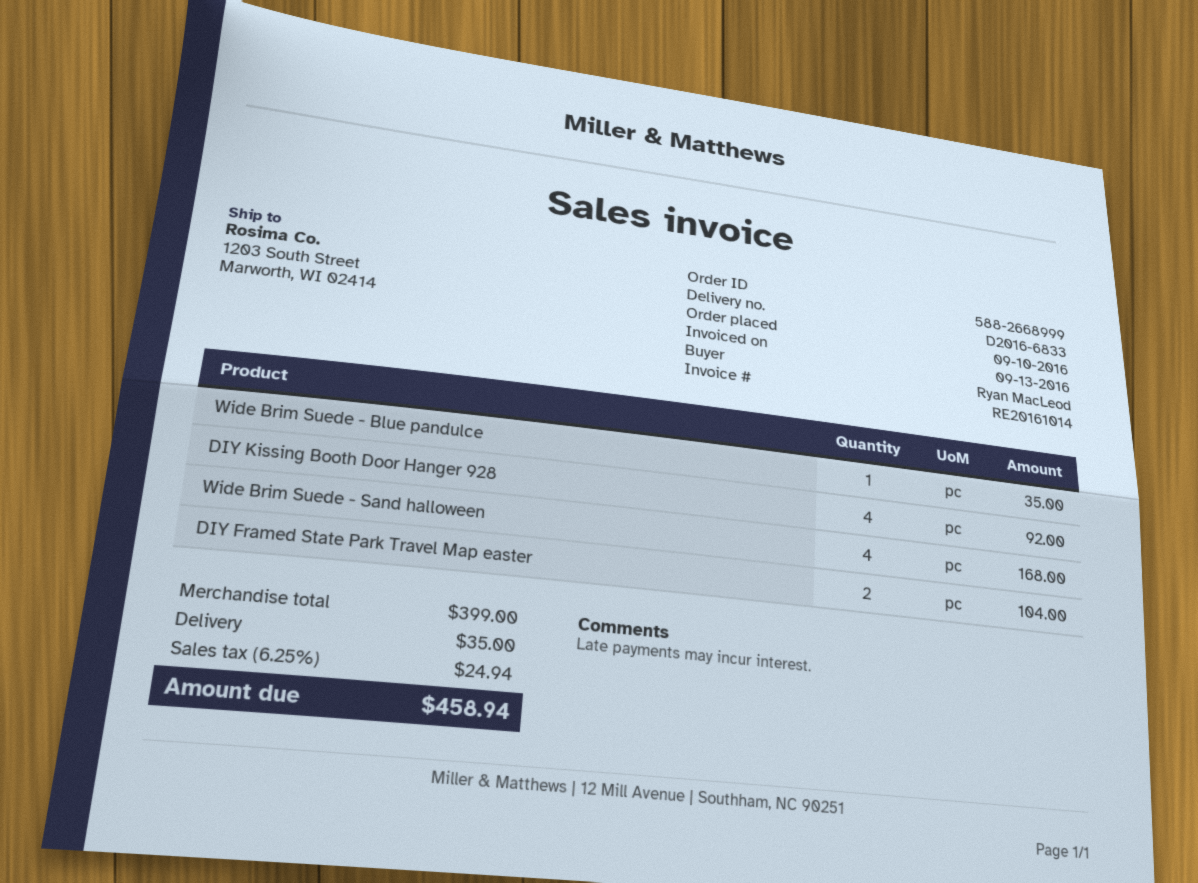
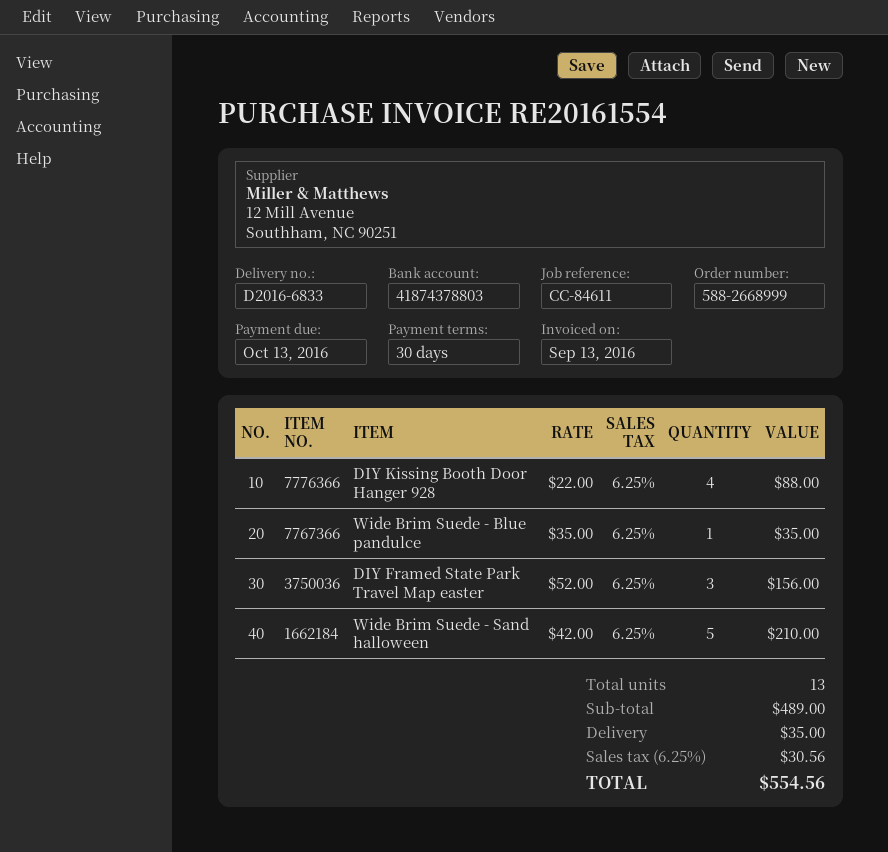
invoice number: RE20161014 -> RE20161554
DIY Kissing Booth Door Hanger 928: 4 for 92.00 -> 4 for 88.00
Wide Brim Suede - Sand halloween: 4 for 168.00 -> 5 for 210.00
DIY Framed State Park Travel Map easter: 2 for 104.00 -> 3 for 156.00
subtotal: 399.00 -> 489.00
tax: 6.25% = 24.94 -> 6.25% = 30.56
total: 458.94 -> 554.56

